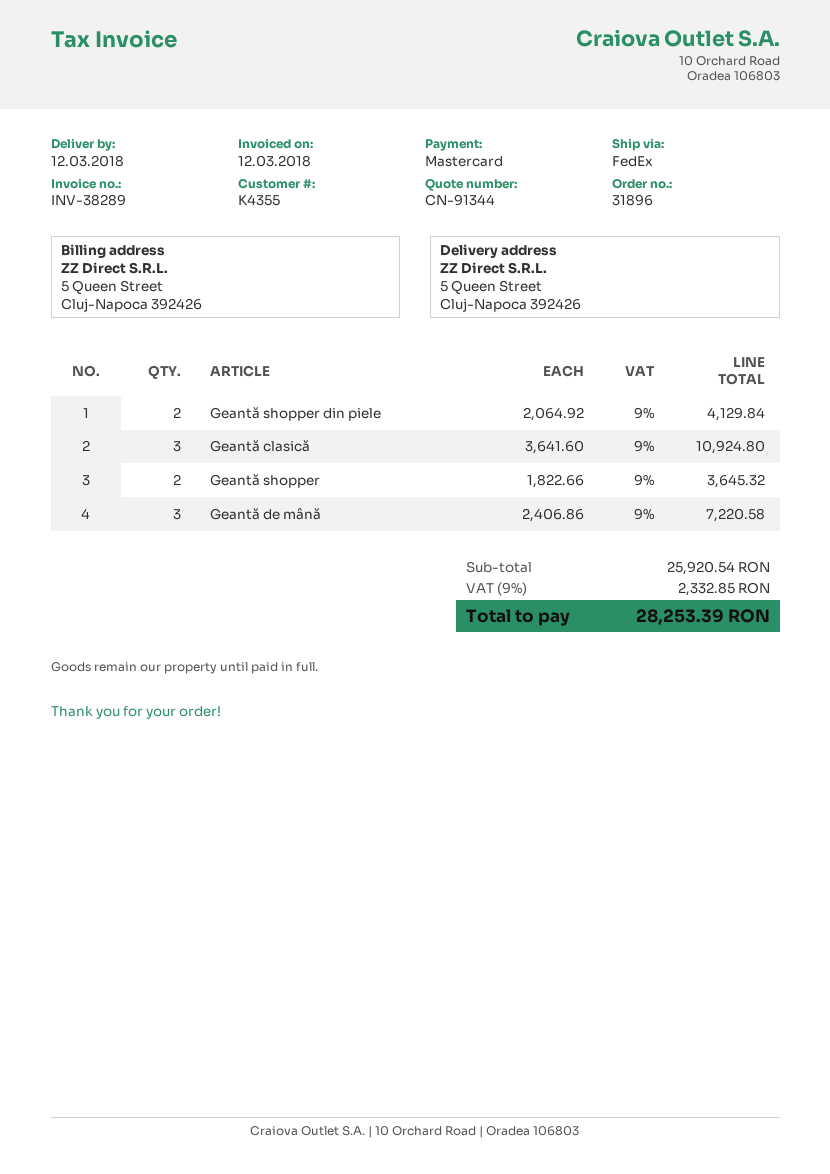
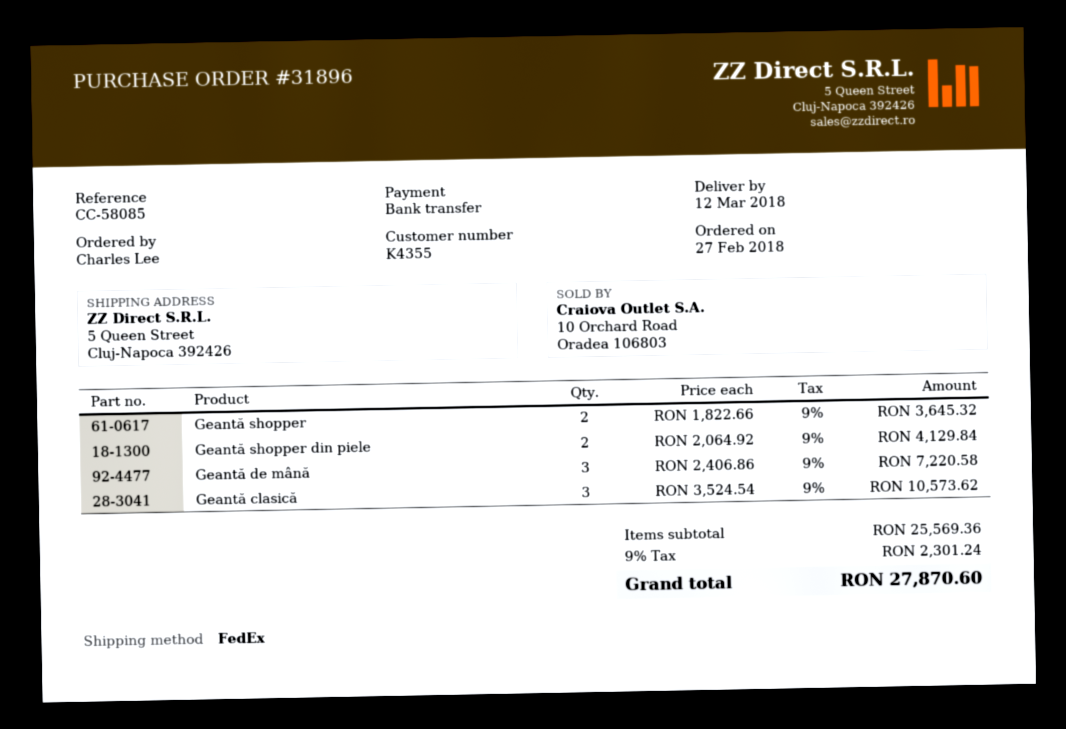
payment method: Mastercard -> bank transfer
Geantă clasică: 3 x 3641.60 = 10924.80 -> 3 x 3524.54 = 10573.62
subtotal: 25920.54 -> 25569.36
tax: 9% = 2332.85 -> 9% = 2301.24
total: 28253.39 -> 27870.60

